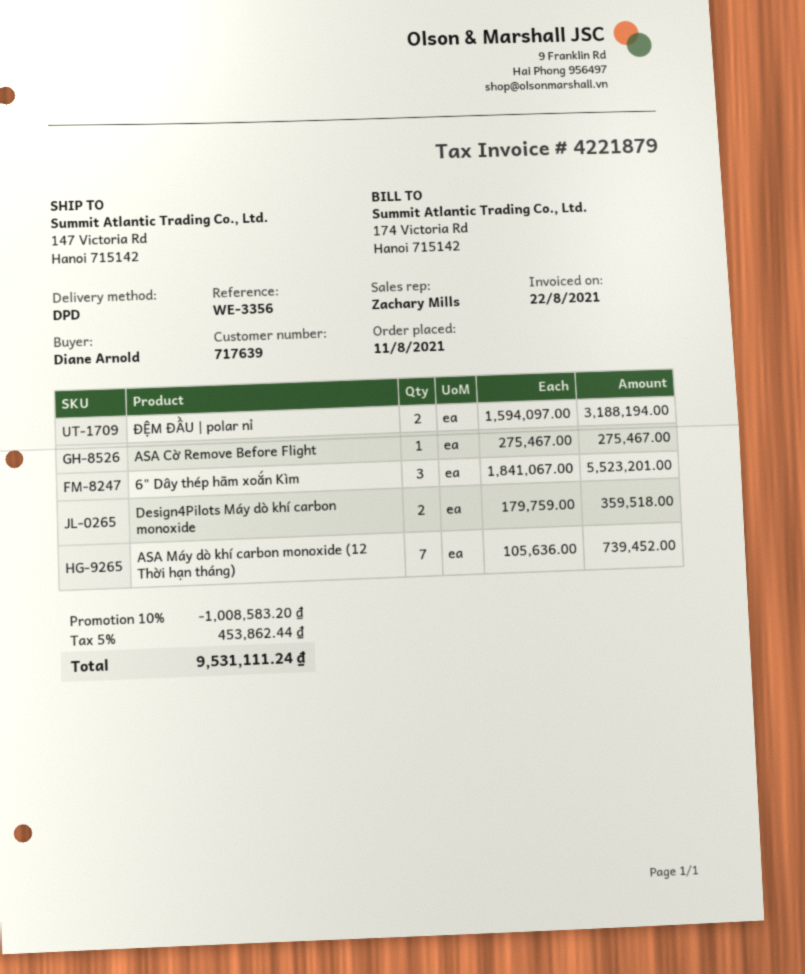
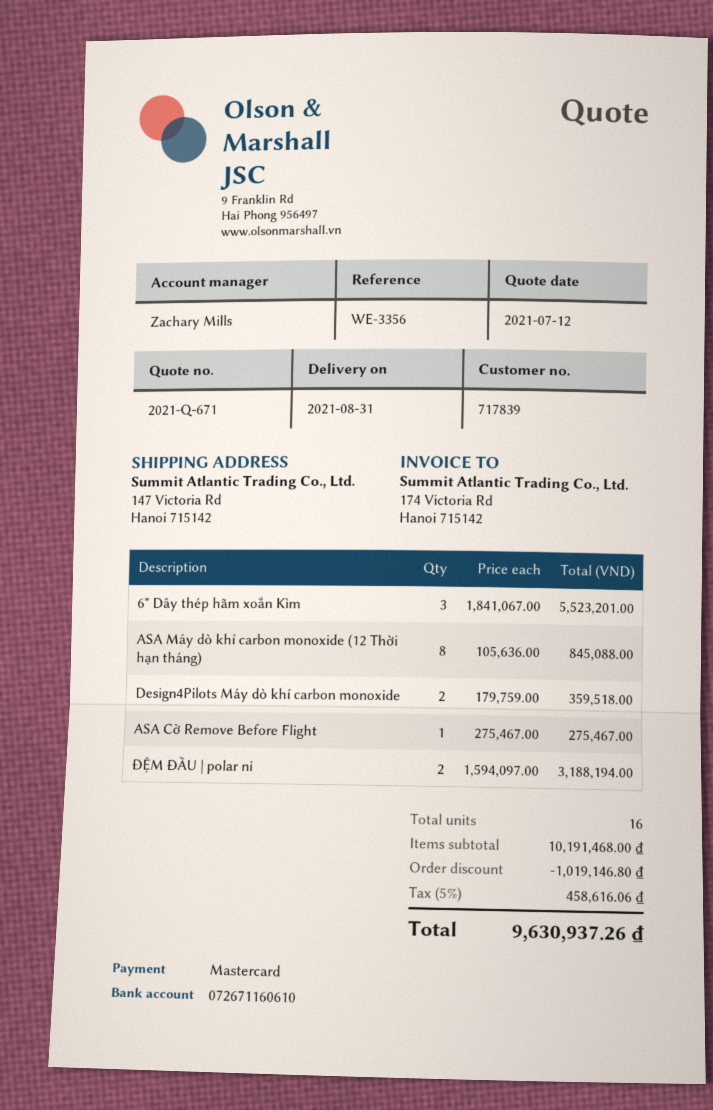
customer number: 717639 -> 717839
ASA Máy dò khí carbon monoxide (12 Thời hạn tháng): 7 x 105636.00 = 739452.00 -> 8 x 105636.00 = 845088.00
discount: 1008583.20 -> 1019146.80
tax: 5% = 453862.44 -> 5% = 458616.06
total: 9531111.24 -> 9630937.26

